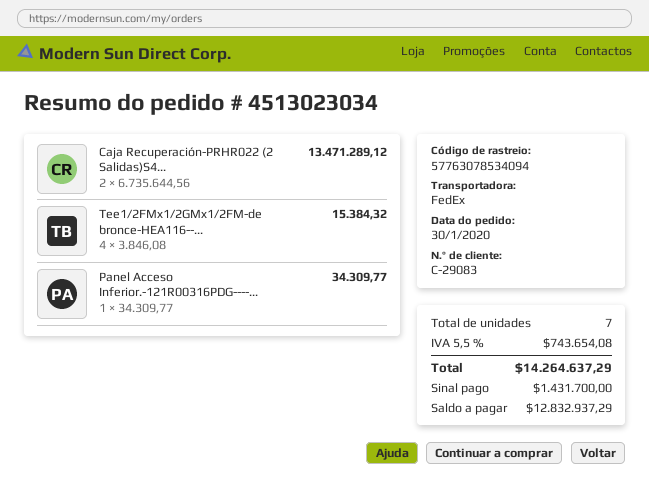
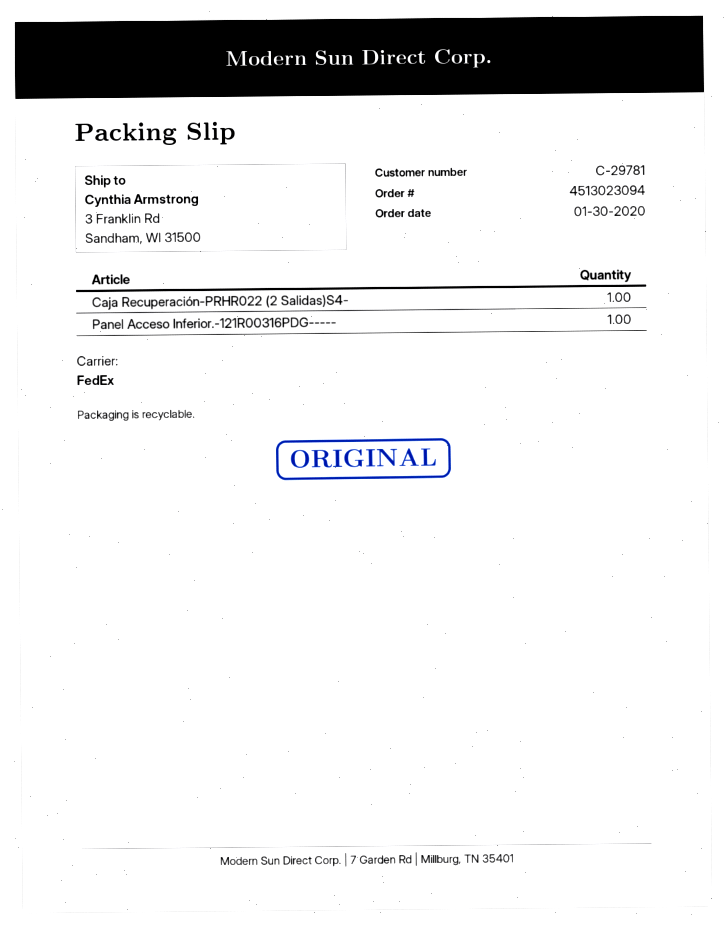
order number: 4513023034 -> 4513023094
customer number: C-29083 -> C-29781
Caja Recuperación-PRHR022 (2 Salidas)S4...: 2 -> 1
Tee1/2FMx1/2GMx1/2FM-de bronce-HEA116--...: 4 -> none

